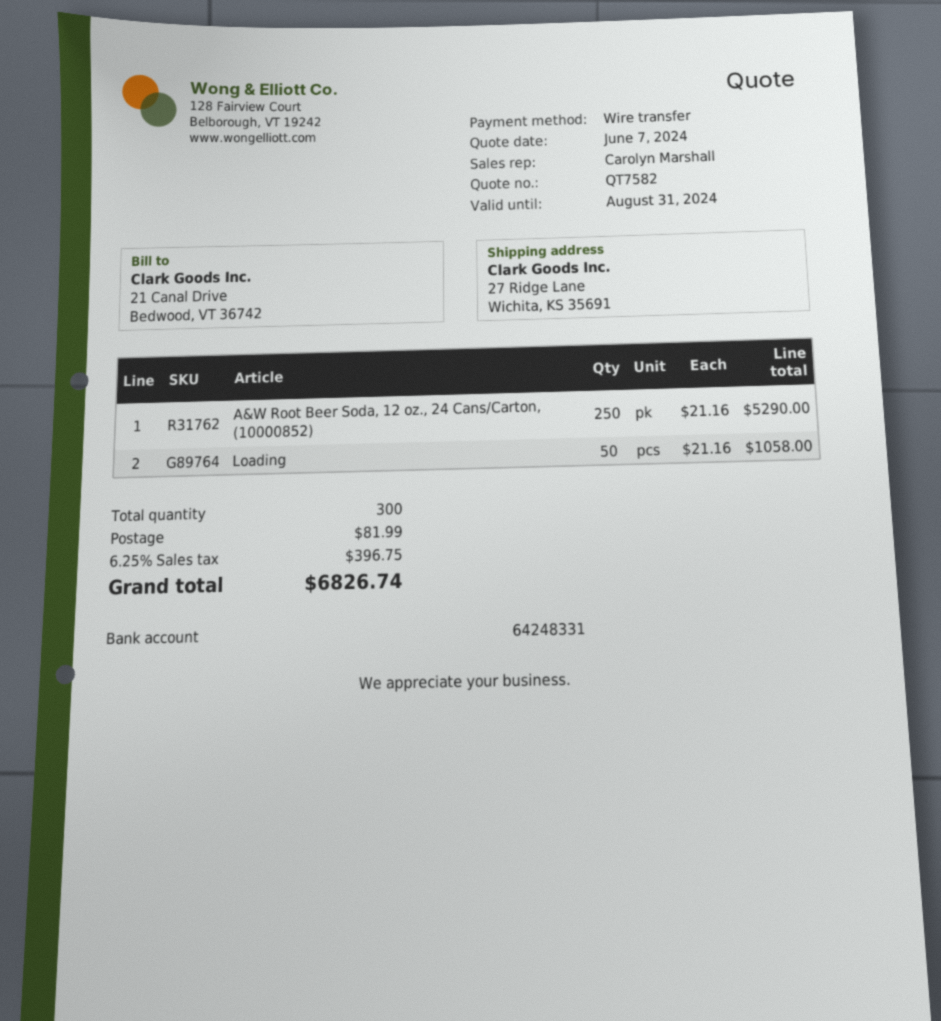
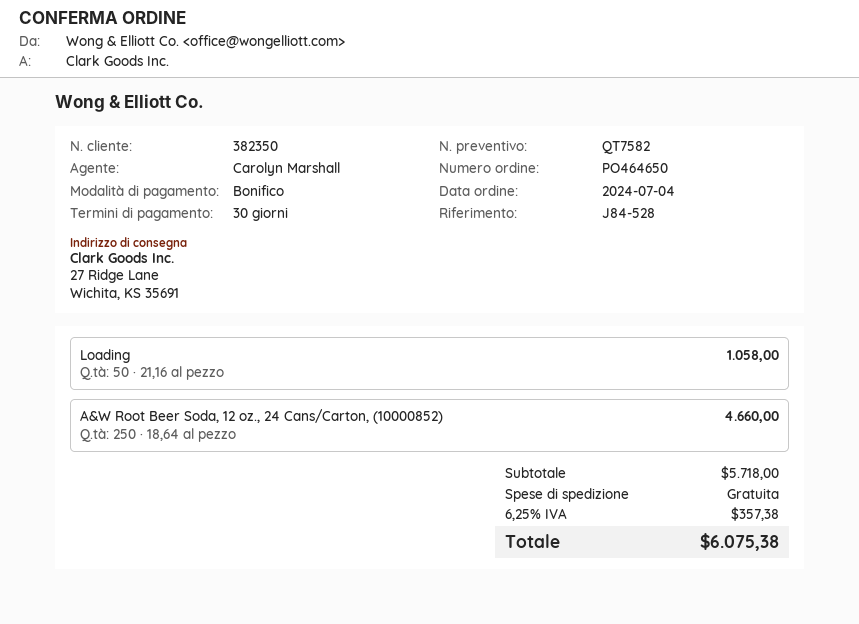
A&W Root Beer Soda, 12 oz., 24 Cans/Carton, (10000852): 250 x 21.16 = 5290.00 -> 250 x 18.64 = 4660.00
shipping: 81.99 -> 0.00
tax: 6.25% = 396.75 -> 6.25% = 357.38
total: 6826.74 -> 6075.38

